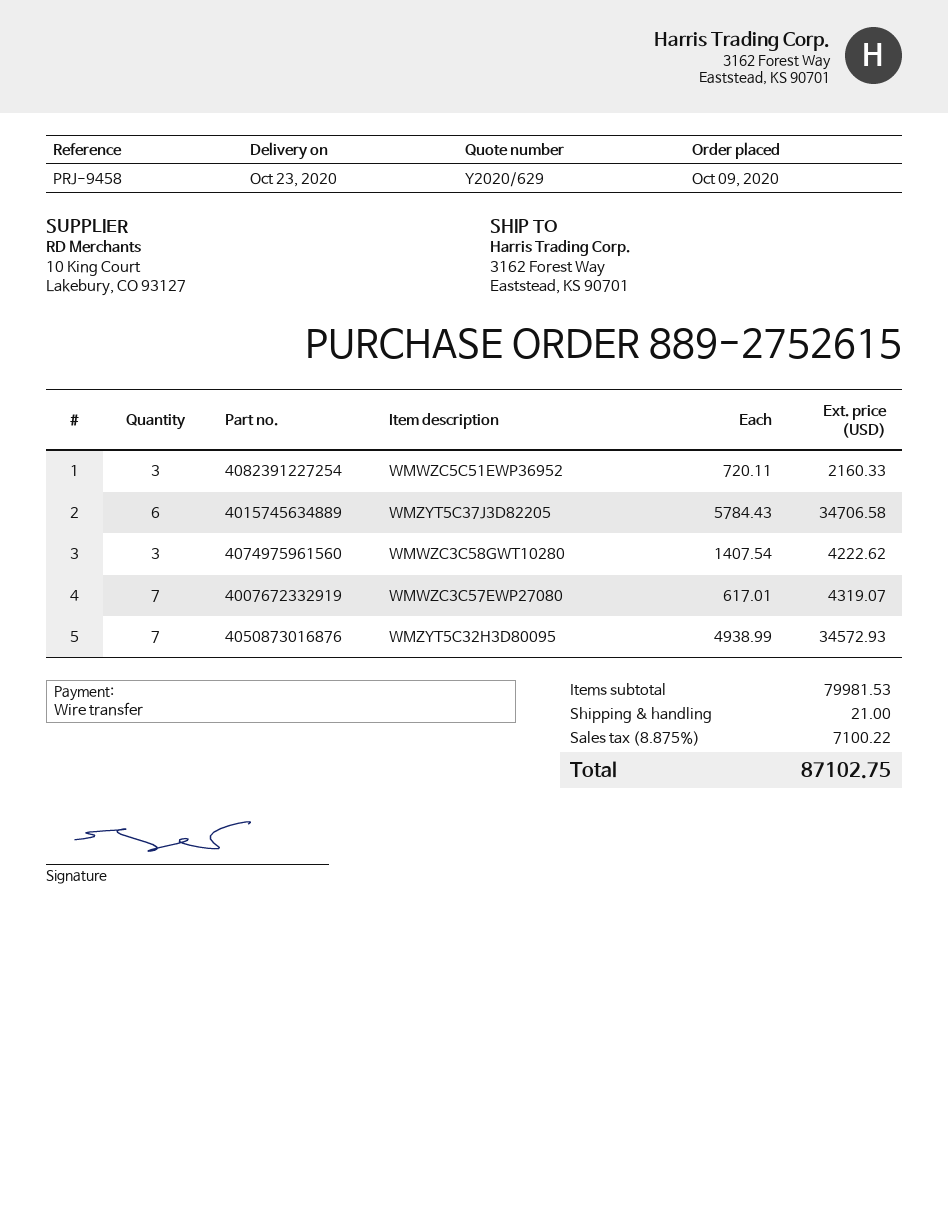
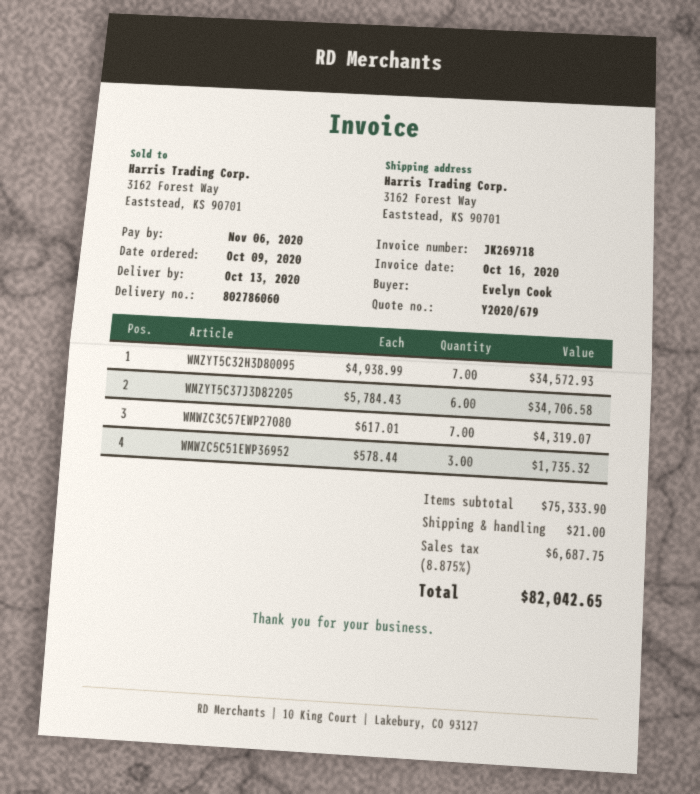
quote number: Y2020/629 -> Y2020/679
delivery date: 2020-10-23 -> 2020-10-13
WMWZC5C51EWP36952: 3 x 720.11 = 2160.33 -> 3 x 578.44 = 1735.32
WMWZC3C58GWT10280: 3 x 1407.54 = 4222.62 -> none
subtotal: 79981.53 -> 75333.90
tax: 8.875% = 7100.22 -> 8.875% = 6687.75
total: 87102.75 -> 82042.65

